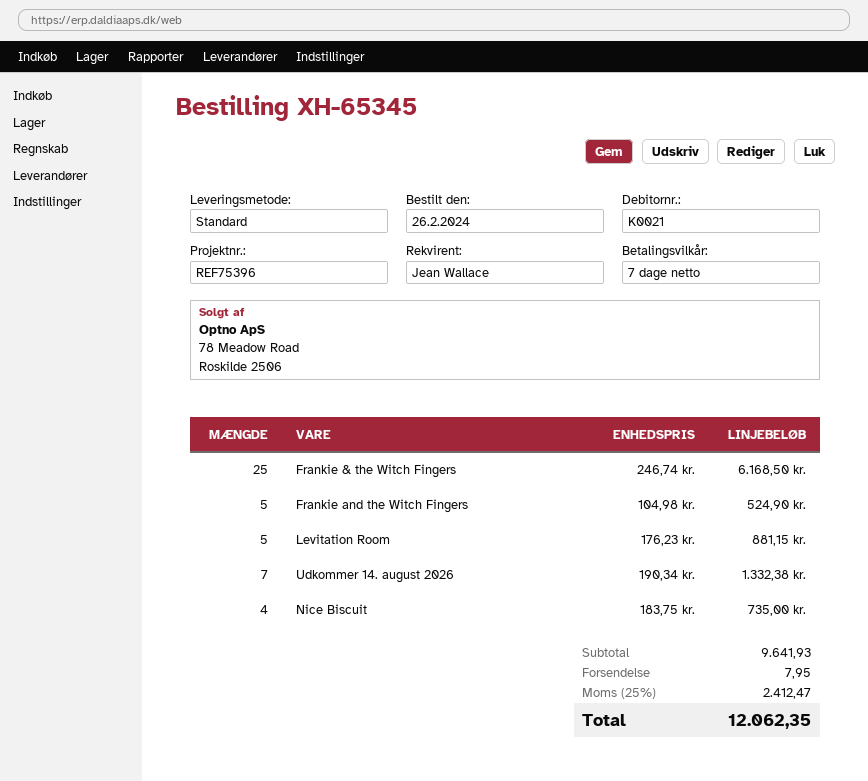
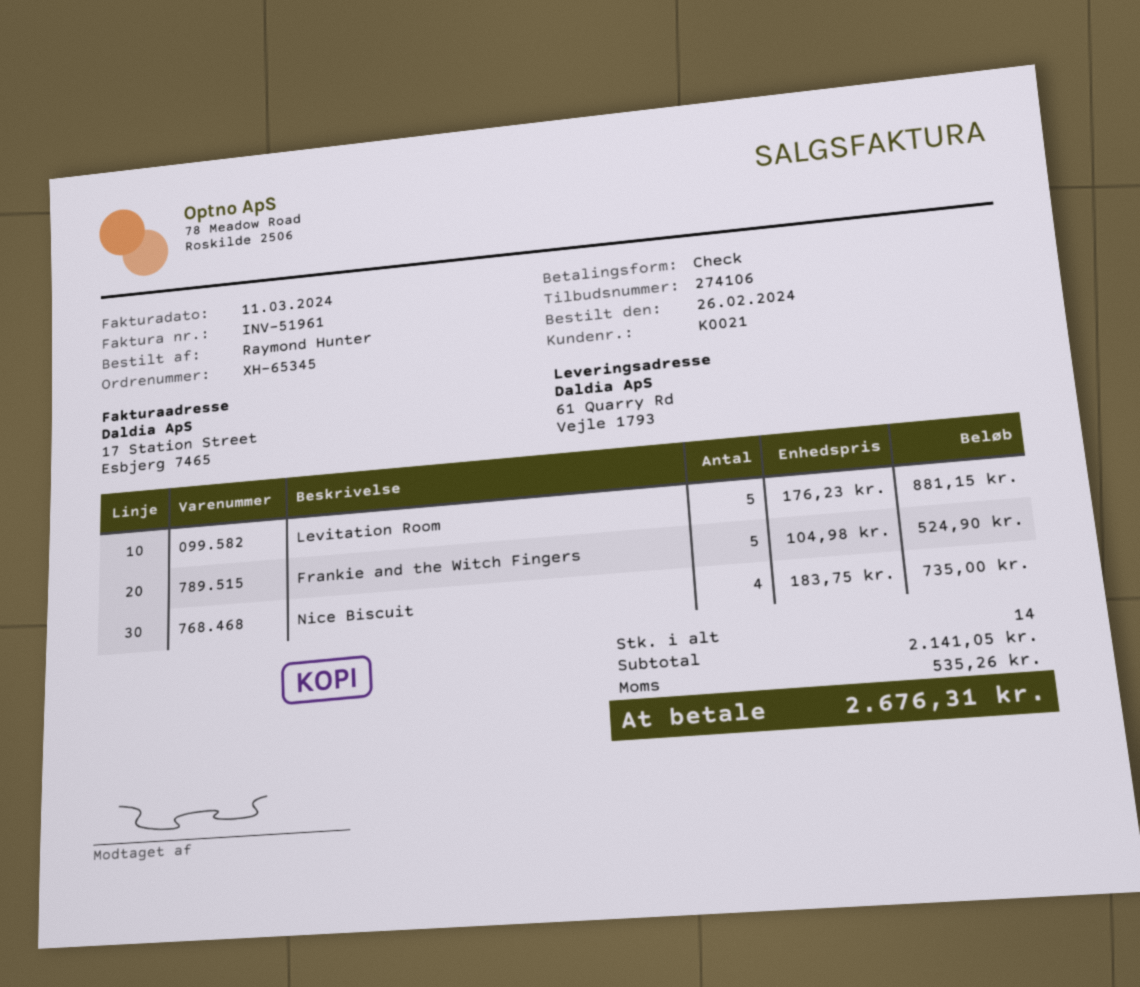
ordered by: Jean Wallace -> Raymond Hunter
Frankie & the Witch Fingers: 25 x 246.74 = 6168.50 -> none
Udkommer 14. august 2026: 7 x 190.34 = 1332.38 -> none
subtotal: 9641.93 -> 2141.05
shipping: 7.95 -> none
tax: 2412.47 -> 535.26
total: 12062.35 -> 2676.31

